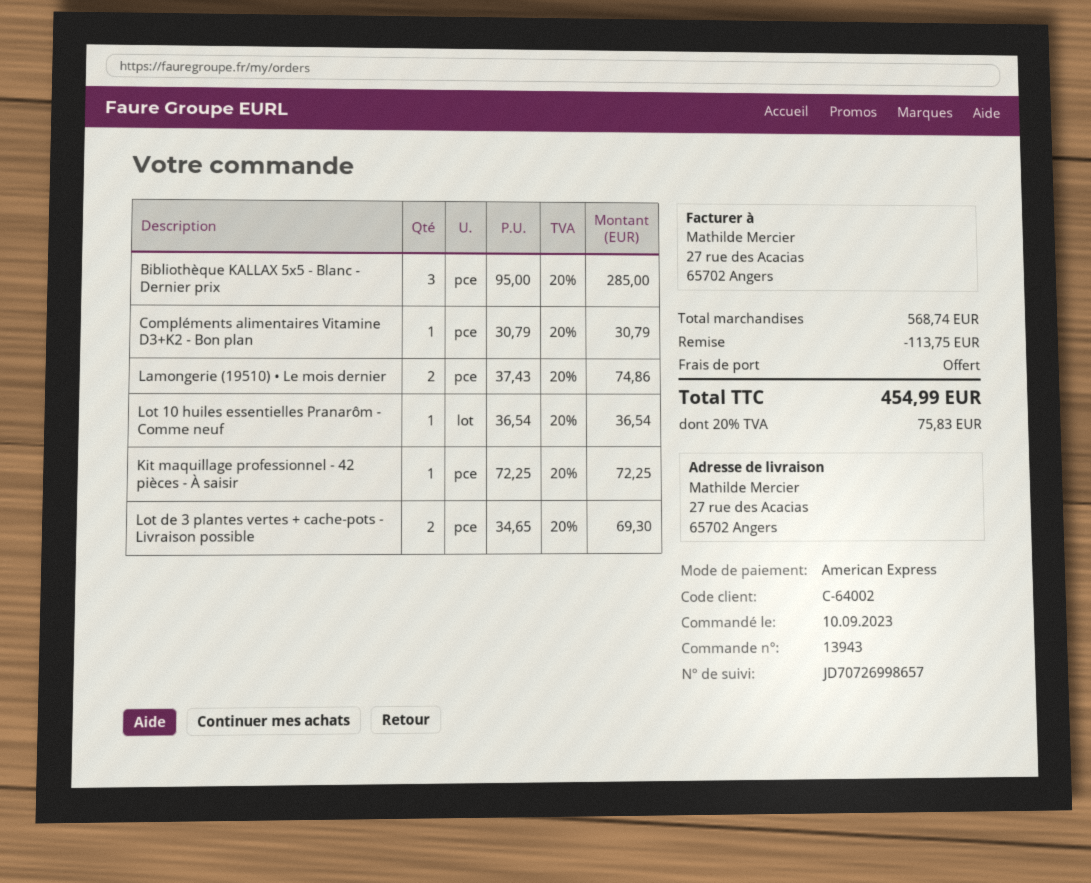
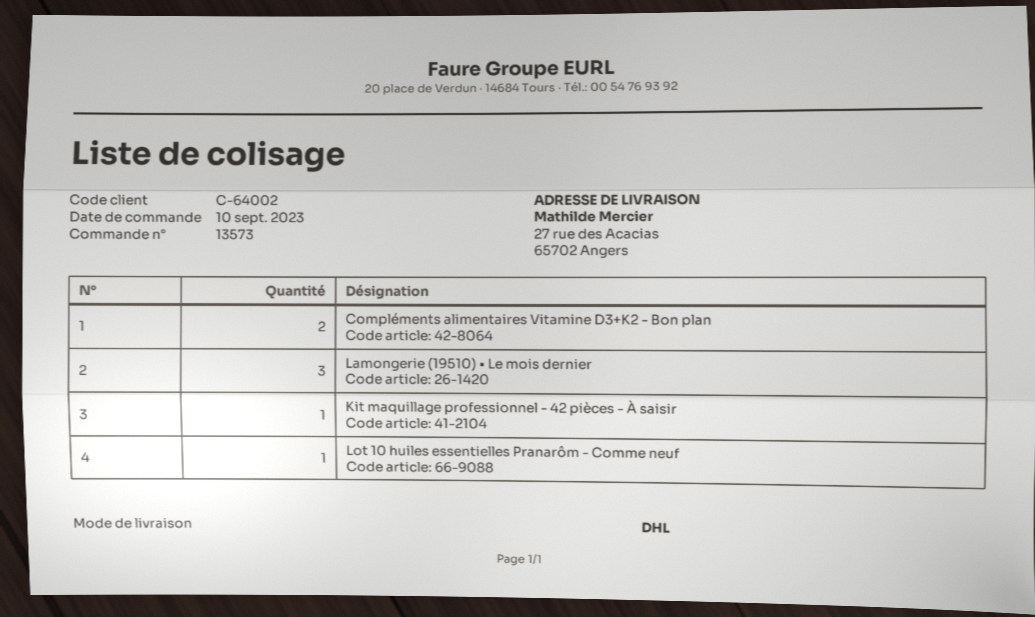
order number: 13943 -> 13573
Bibliothèque KALLAX 5x5 - Blanc - Dernier prix: 3 -> none
Compléments alimentaires Vitamine D3+K2 - Bon plan: 1 -> 2
Lamongerie (19510) • Le mois dernier: 2 -> 3
Lot de 3 plantes vertes + cache-pots - Livraison possible: 2 -> none

